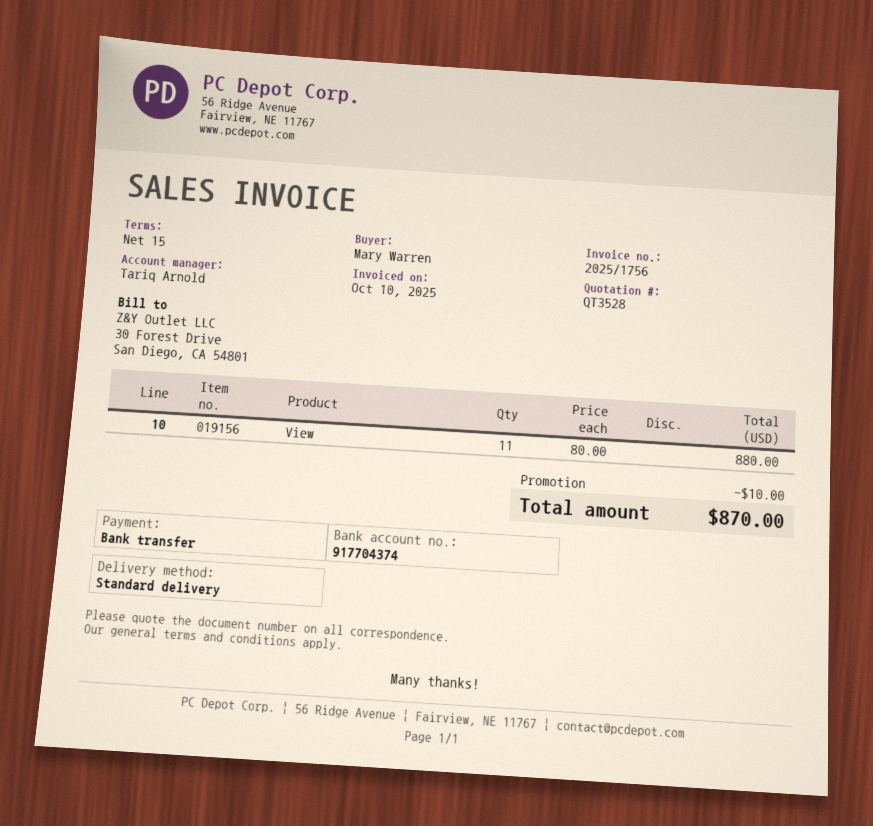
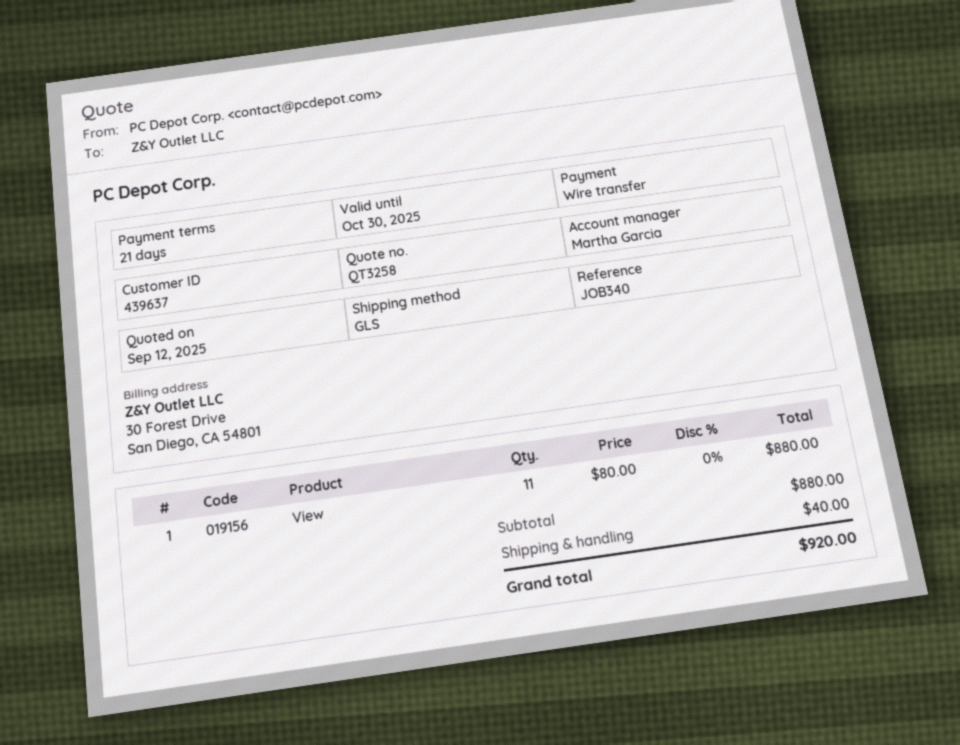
quote number: QT3528 -> QT3258
payment terms: 15 days -> 21 days
sales rep: Tariq Arnold -> Martha Garcia
shipping method: standard -> GLS
discount: 10.00 -> none
shipping: none -> 40.00
total: 870.00 -> 920.00

